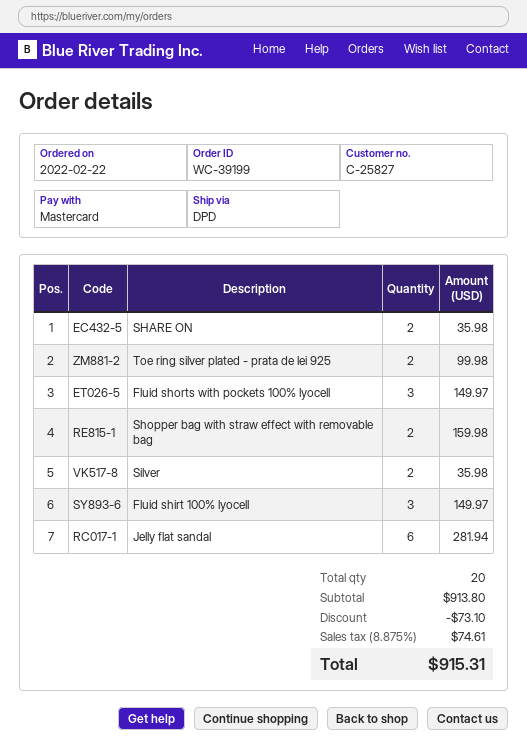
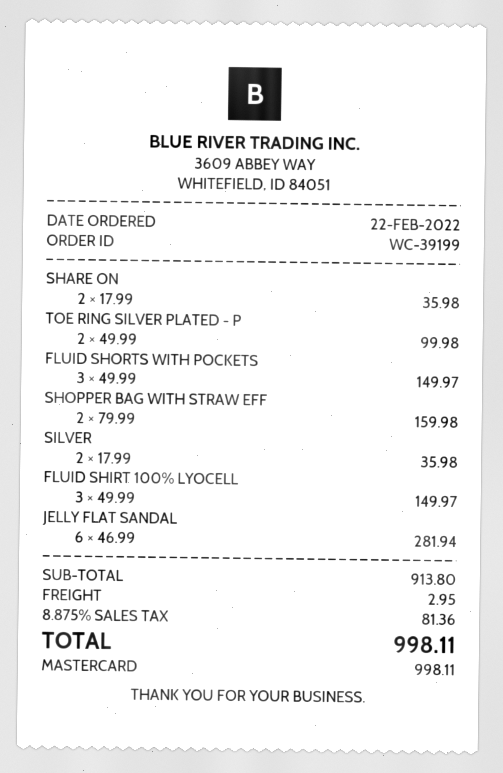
discount: 73.10 -> none
shipping: none -> 2.95
tax: 8.875% = 74.61 -> 8.875% = 81.36
total: 915.31 -> 998.11

